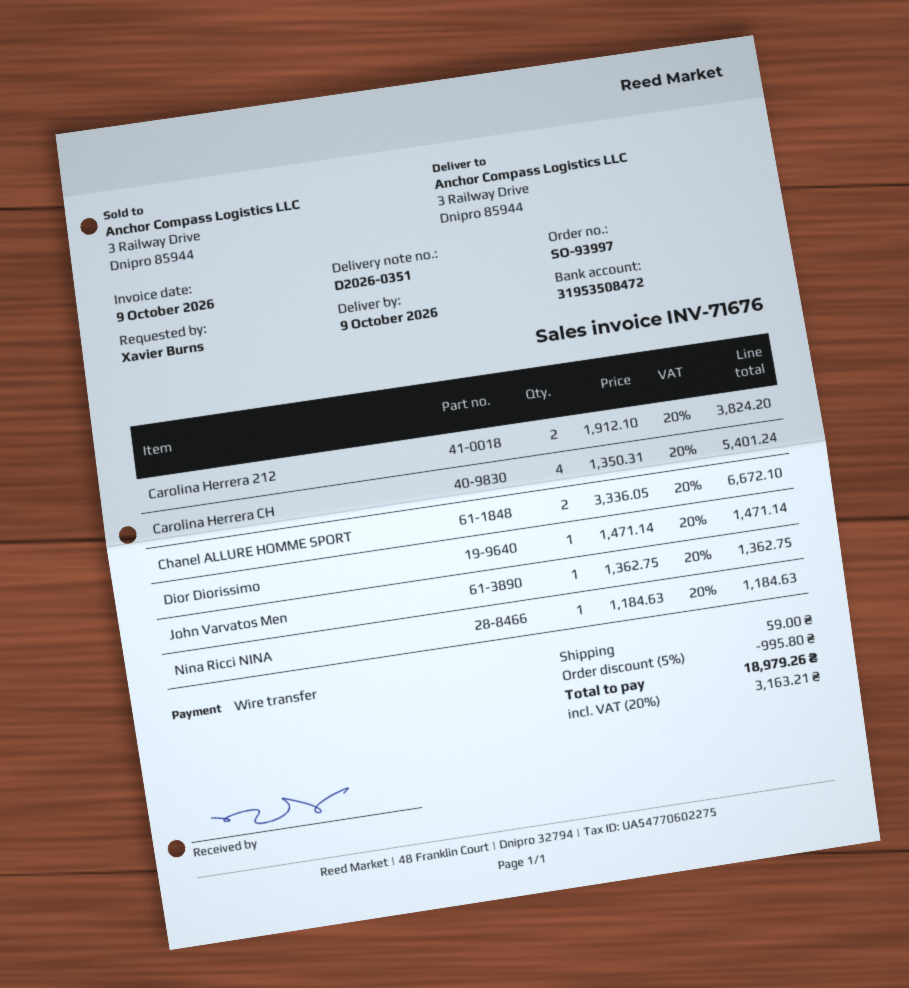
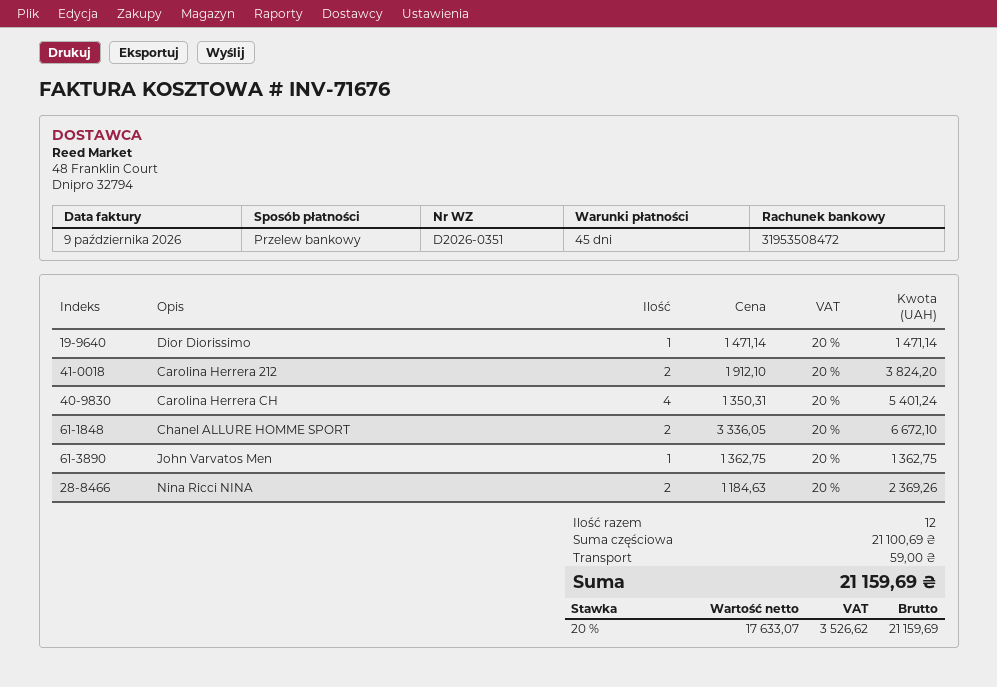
Nina Ricci NINA: 1 x 1184.63 = 1184.63 -> 2 x 1184.63 = 2369.26
discount: 5% = 995.80 -> none
tax: 20% = 3163.21 -> 20% = 3526.62
total: 18979.26 -> 21159.69

